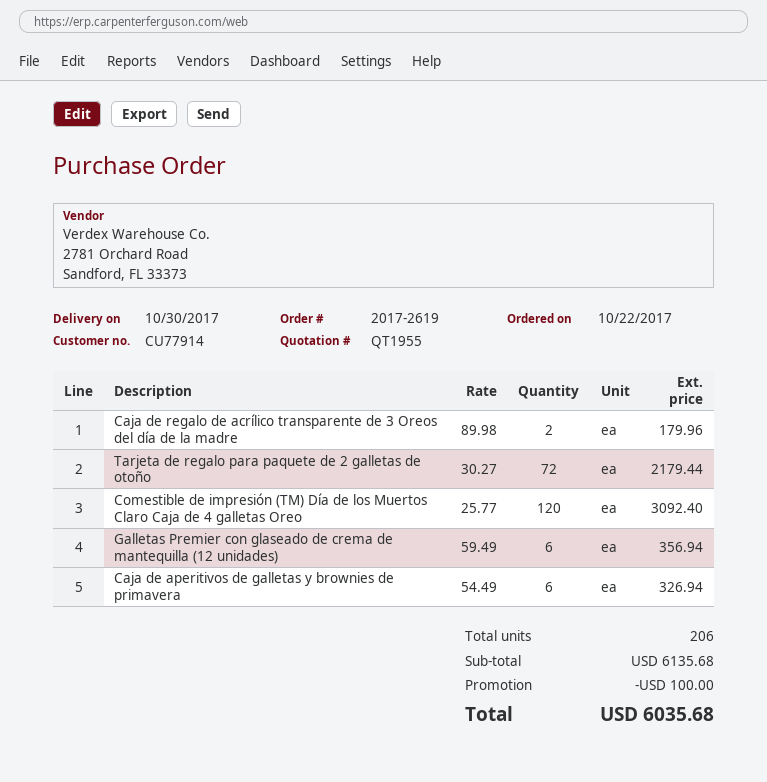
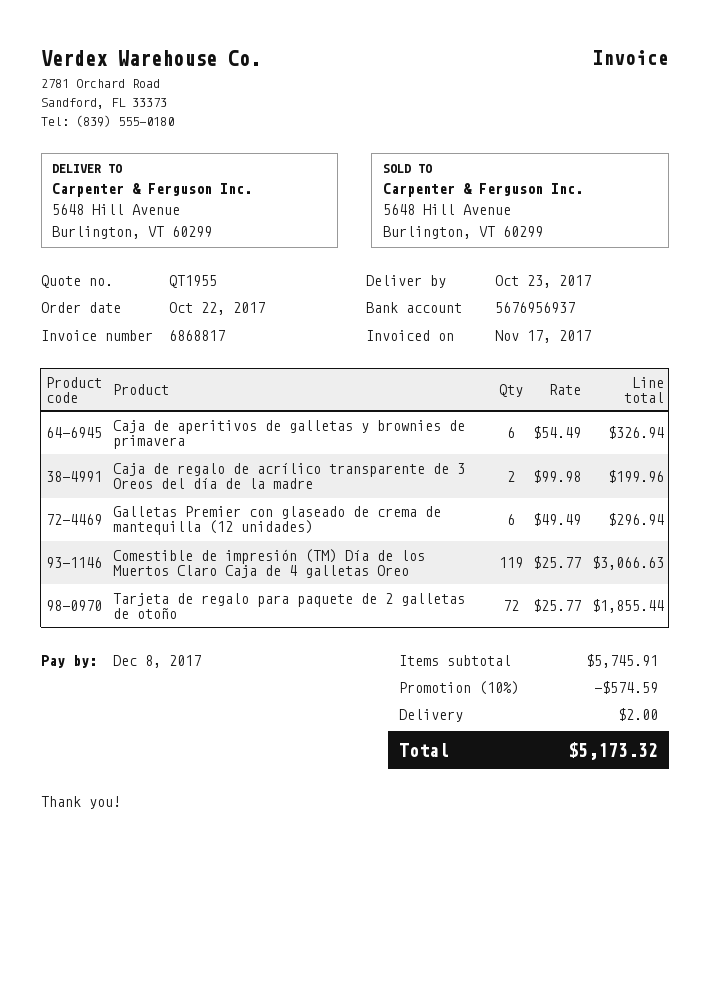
delivery date: 2017-10-30 -> 2017-10-23
Caja de regalo de acrílico transparente de 3 Oreos del día de la madre: 2 x 89.98 = 179.96 -> 2 x 99.98 = 199.96
Tarjeta de regalo para paquete de 2 galletas de otoño: 72 x 30.27 = 2179.44 -> 72 x 25.77 = 1855.44
Comestible de impresión (TM) Día de los Muertos Claro Caja de 4 galletas Oreo: 120 x 25.77 = 3092.40 -> 119 x 25.77 = 3066.63
Galletas Premier con glaseado de crema de mantequilla (12 unidades): 6 x 59.49 = 356.94 -> 6 x 49.49 = 296.94
subtotal: 6135.68 -> 5745.91
discount: 100.00 -> 574.59
shipping: none -> 2.00
total: 6035.68 -> 5173.32

